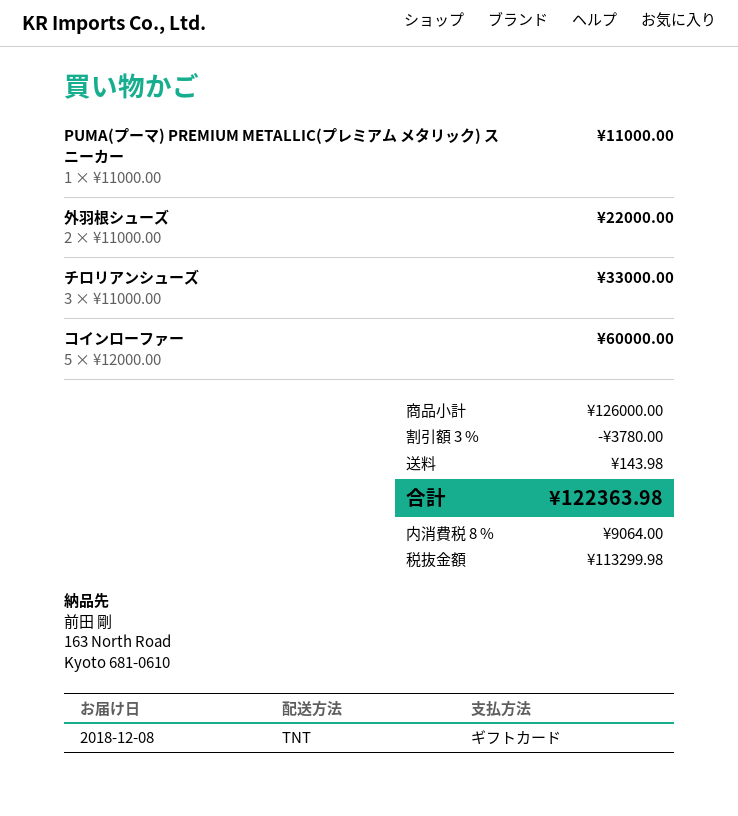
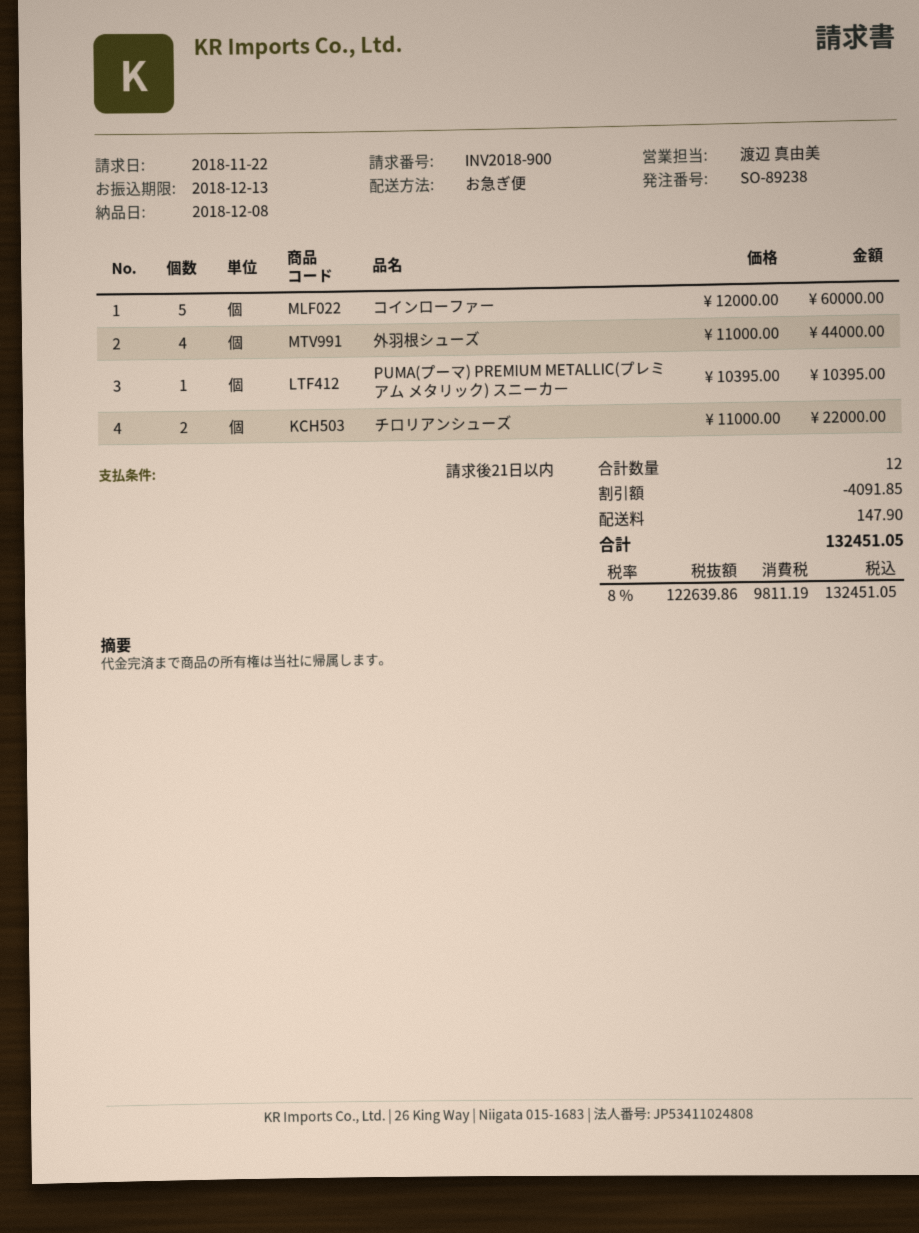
shipping method: TNT -> express
PUMA(プーマ) PREMIUM METALLIC(プレミアム メタリック) スニーカー: 1 x 11000.00 = 11000.00 -> 1 x 10395.00 = 10395.00
外羽根シューズ: 2 x 11000.00 = 22000.00 -> 4 x 11000.00 = 44000.00
チロリアンシューズ: 3 x 11000.00 = 33000.00 -> 2 x 11000.00 = 22000.00
discount: 3780.00 -> 4091.85
shipping: 143.98 -> 147.90
net: 113299.98 -> 122639.86
tax: 8% = 9064.00 -> 8% = 9811.19
total: 122363.98 -> 132451.05

